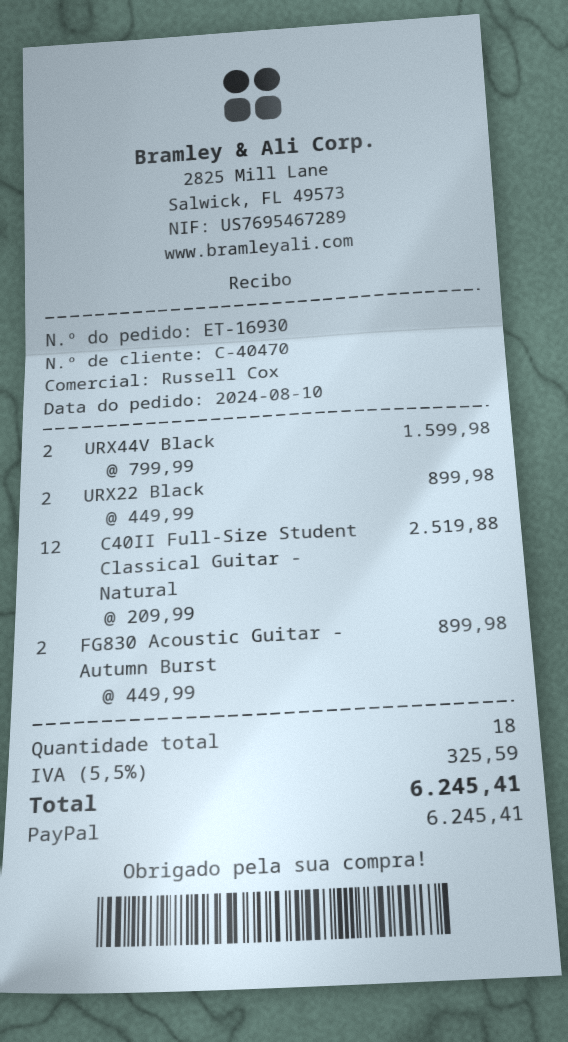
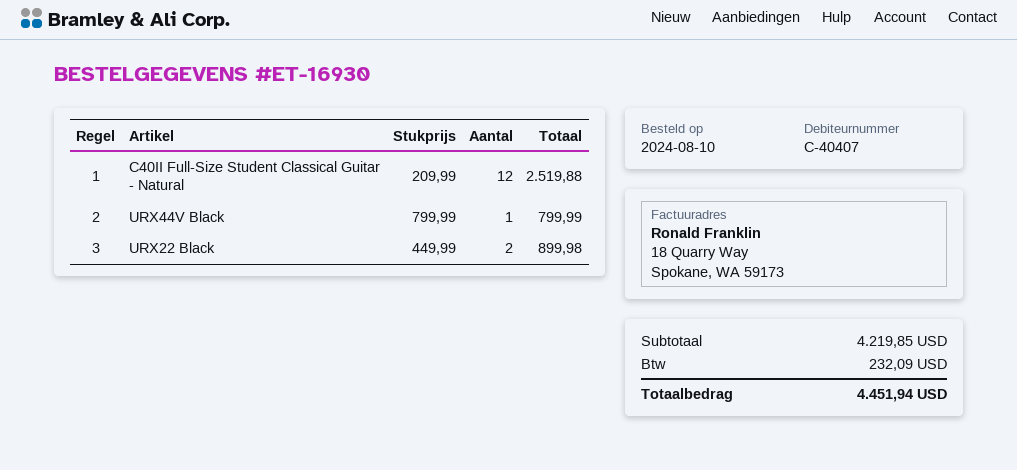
customer number: C-40470 -> C-40407
URX44V Black: 2 x 799.99 = 1599.98 -> 1 x 799.99 = 799.99
FG830 Acoustic Guitar - Autumn Burst: 2 x 449.99 = 899.98 -> none
tax: 325.59 -> 232.09
total: 6245.41 -> 4451.94

